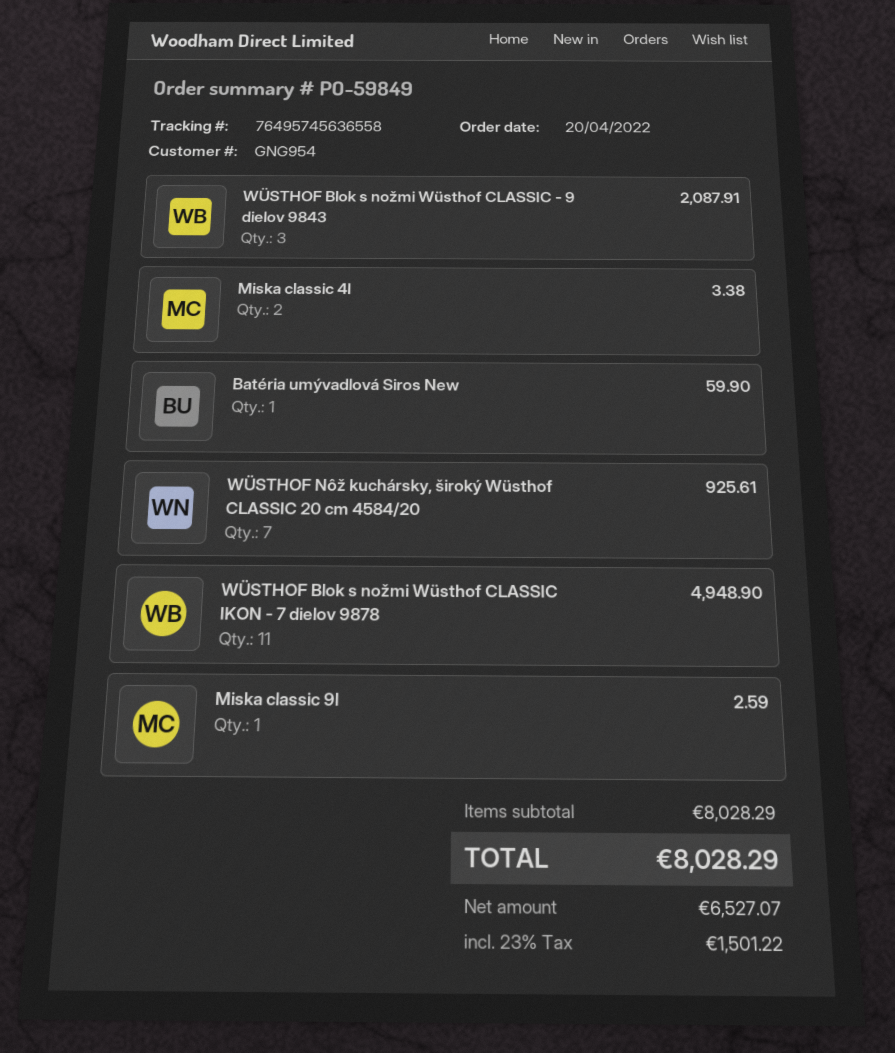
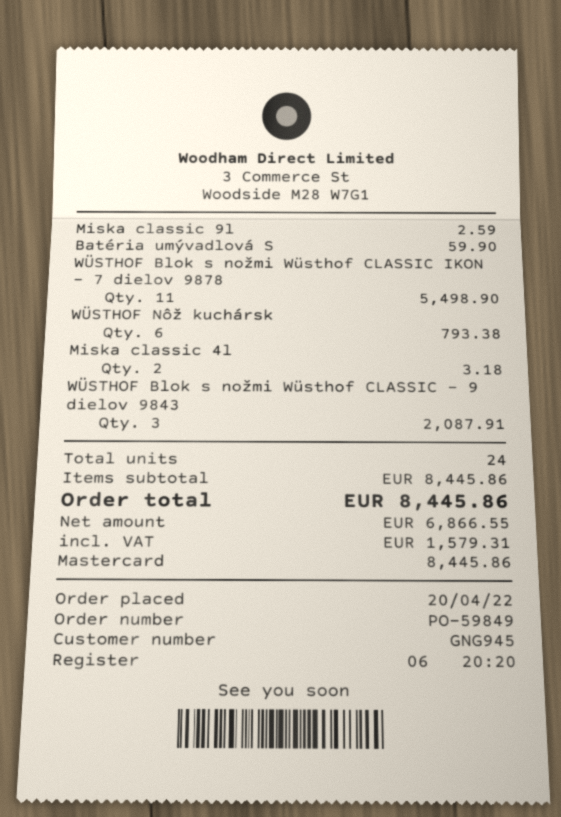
customer number: GNG954 -> GNG945
Miska classic 4l: 2 for 3.38 -> 2 for 3.18
WÜSTHOF Nôž kuchársky, široký Wüsthof CLASSIC 20 cm 4584/20: 7 for 925.61 -> 6 for 793.38
WÜSTHOF Blok s nožmi Wüsthof CLASSIC IKON - 7 dielov 9878: 11 for 4948.90 -> 11 for 5498.90
subtotal: 8028.29 -> 8445.86
net: 6527.07 -> 6866.55
tax: 1501.22 -> 1579.31
total: 8028.29 -> 8445.86

